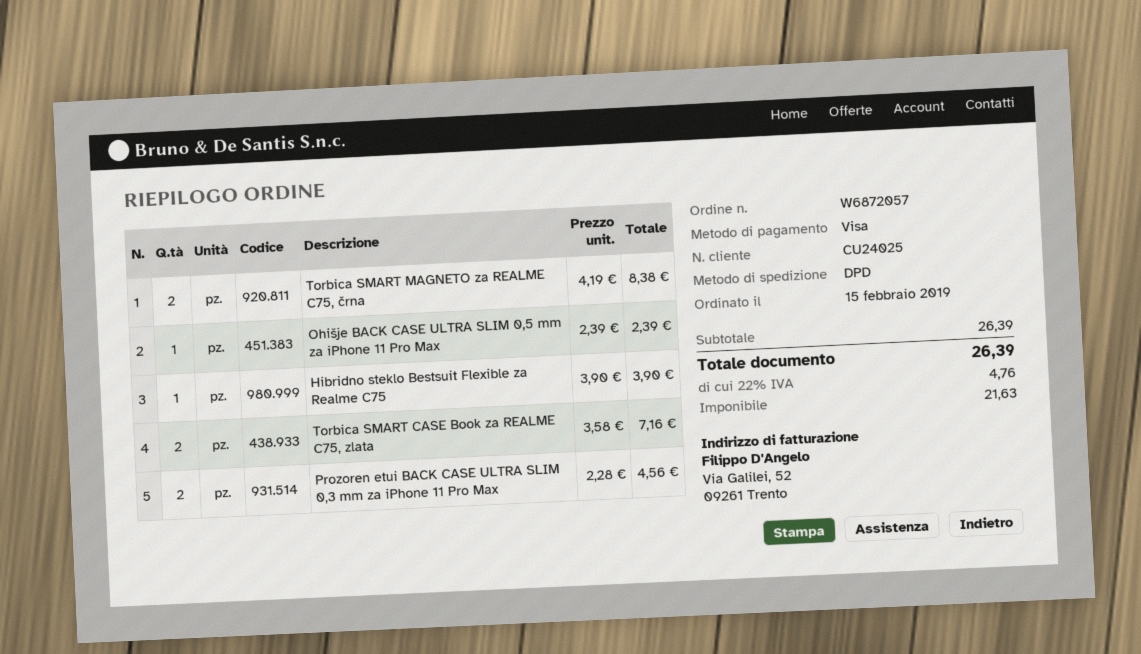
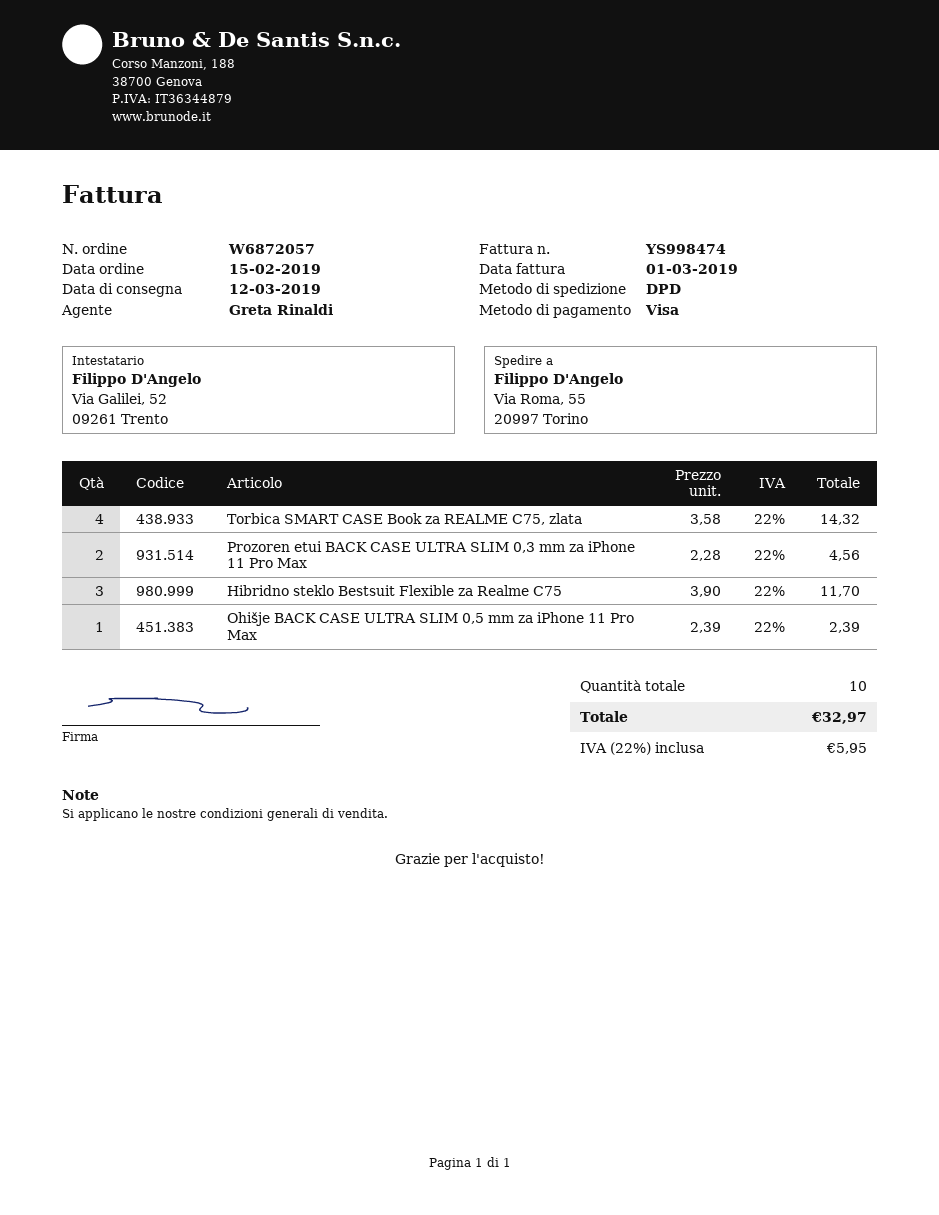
Torbica SMART MAGNETO za REALME C75, črna: 2 x 4.19 = 8.38 -> none
Hibridno steklo Bestsuit Flexible za Realme C75: 1 x 3.90 = 3.90 -> 3 x 3.90 = 11.70
Torbica SMART CASE Book za REALME C75, zlata: 2 x 3.58 = 7.16 -> 4 x 3.58 = 14.32
tax: 22% = 4.76 -> 22% = 5.95
total: 26.39 -> 32.97

